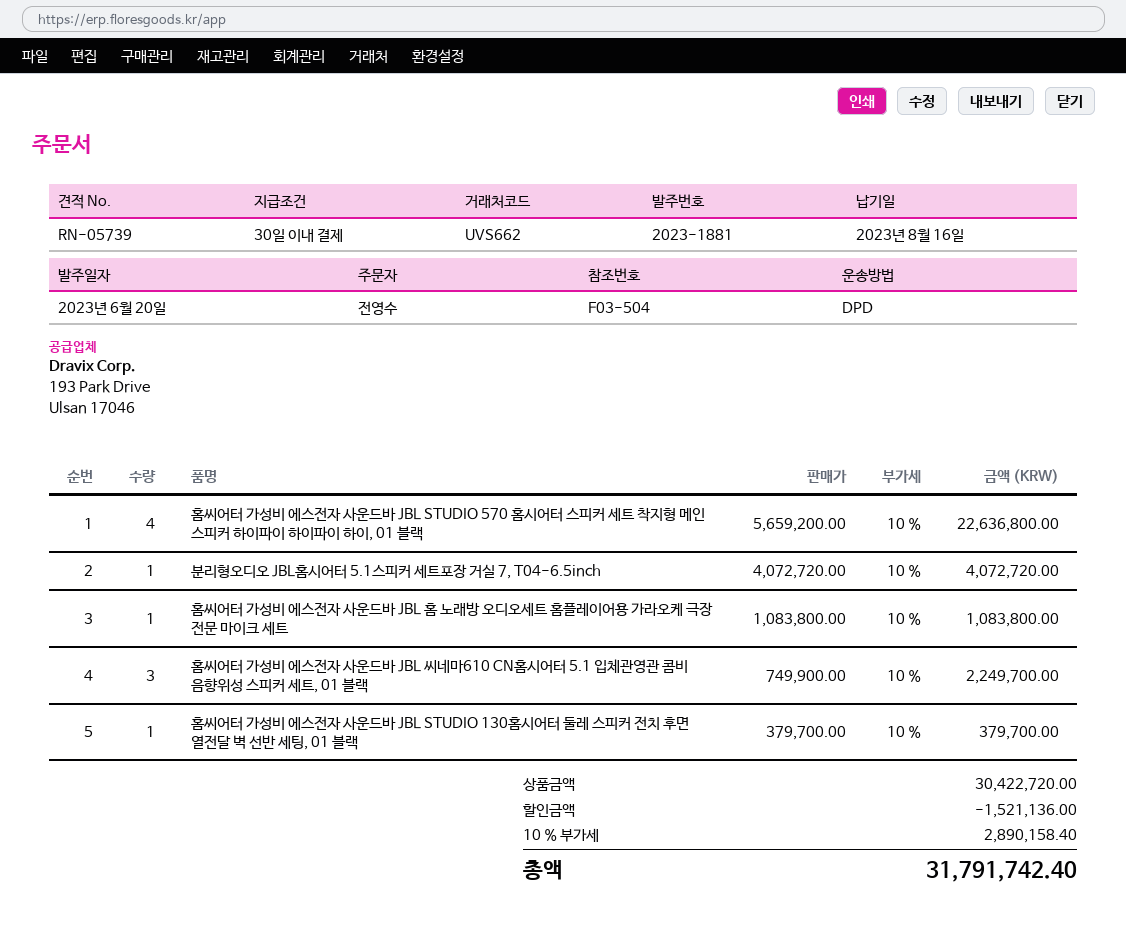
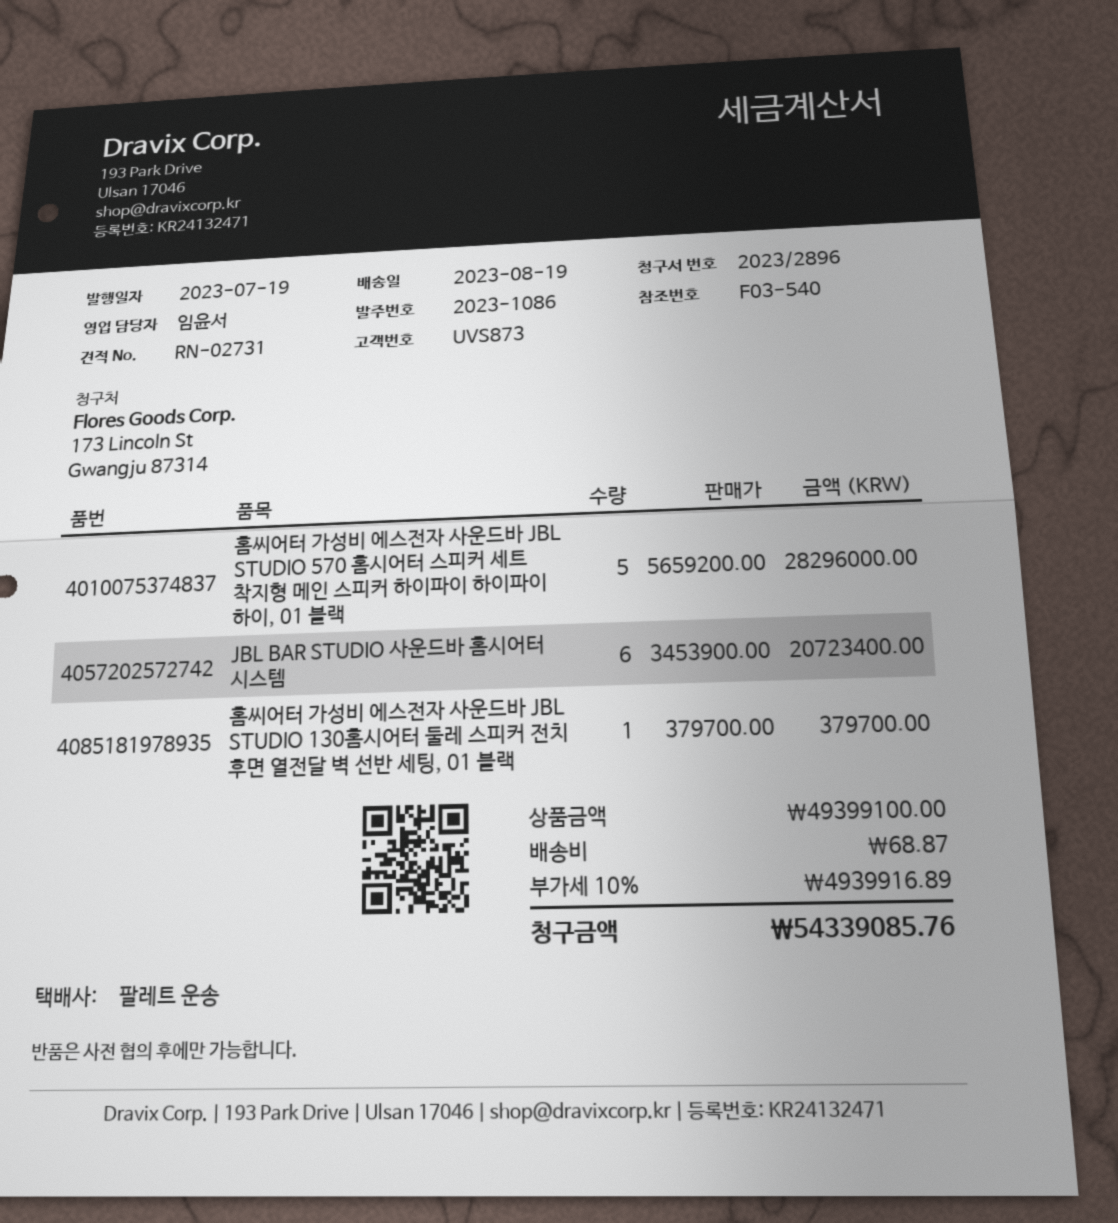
quote number: RN-05739 -> RN-02731
order number: 2023-1881 -> 2023-1086
delivery date: 2023-08-16 -> 2023-08-19
customer number: UVS662 -> UVS873
reference: F03-504 -> F03-540
shipping method: DPD -> pallet freight
홈씨어터 가성비 에스전자 사운드바 JBL STUDIO 570 홈시어터 스피커 세트 착지형 메인 스피커 하이파이 하이파이 하이, 01 블랙: 4 x 5659200.00 = 22636800.00 -> 5 x 5659200.00 = 28296000.00
분리형오디오 JBL홈시어터 5.1스피커 세트포장 거실 7, T04-6.5inch: 1 x 4072720.00 = 4072720.00 -> none
홈씨어터 가성비 에스전자 사운드바 JBL 홈 노래방 오디오세트 홈플레이어용 가라오케 극장 전문 마이크 세트: 1 x 1083800.00 = 1083800.00 -> none
홈씨어터 가성비 에스전자 사운드바 JBL 씨네마610 CN홈시어터 5.1 입체관영관 콤비 음향위성 스피커 세트, 01 블랙: 3 x 749900.00 = 2249700.00 -> none
JBL BAR STUDIO 사운드바 홈시어터 시스템: none -> 6 x 3453900.00 = 20723400.00
subtotal: 30422720.00 -> 49399100.00
discount: 1521136.00 -> none
shipping: none -> 68.87
tax: 10% = 2890158.40 -> 10% = 4939916.89
total: 31791742.40 -> 54339085.76

